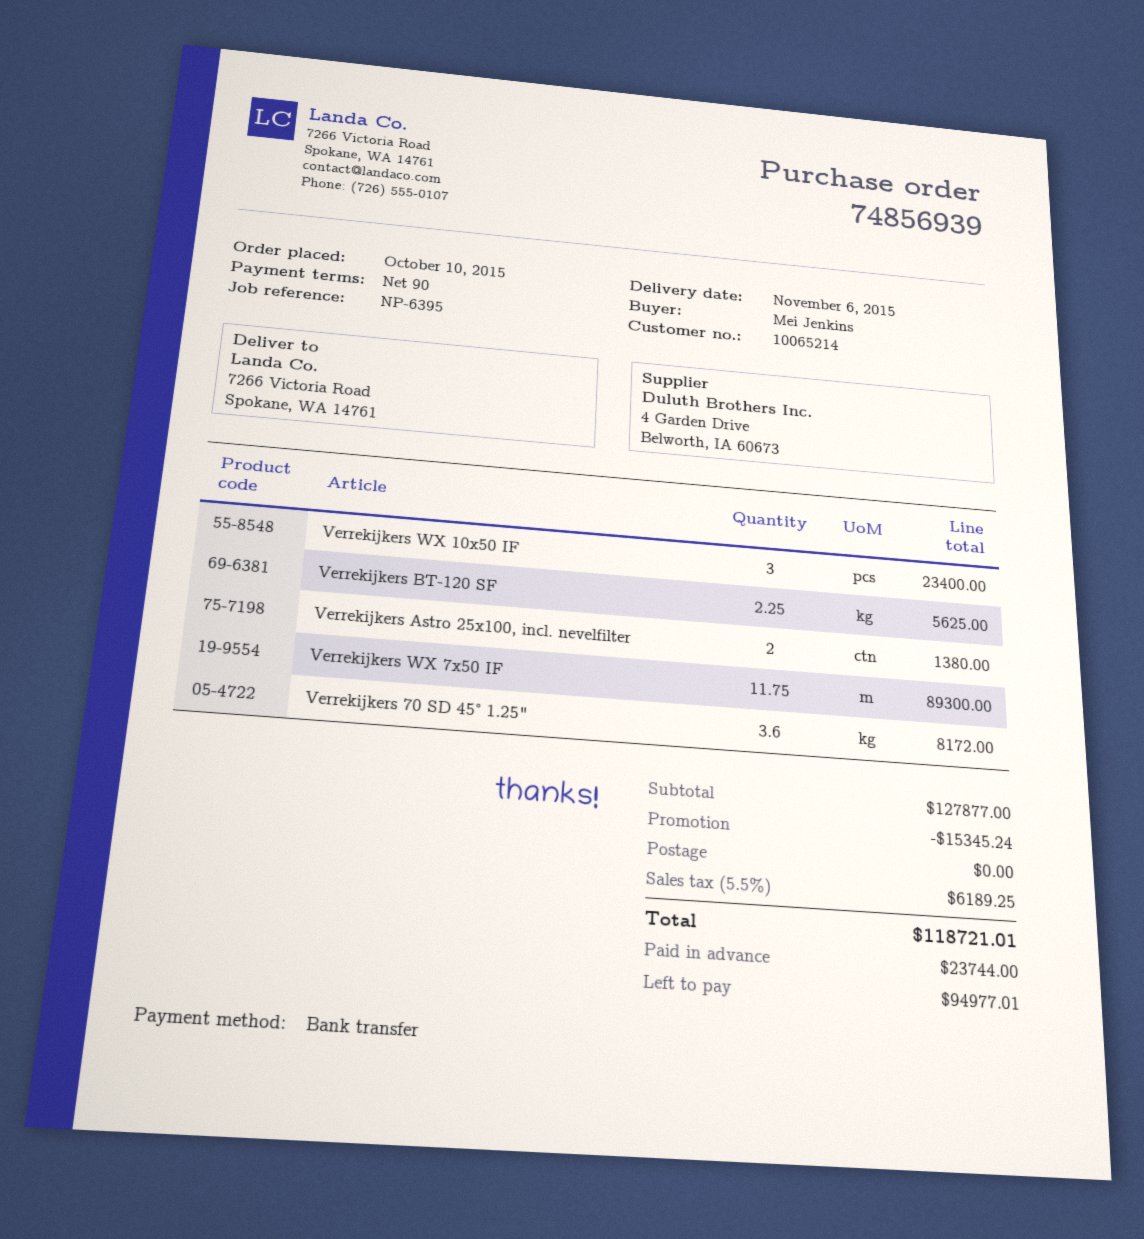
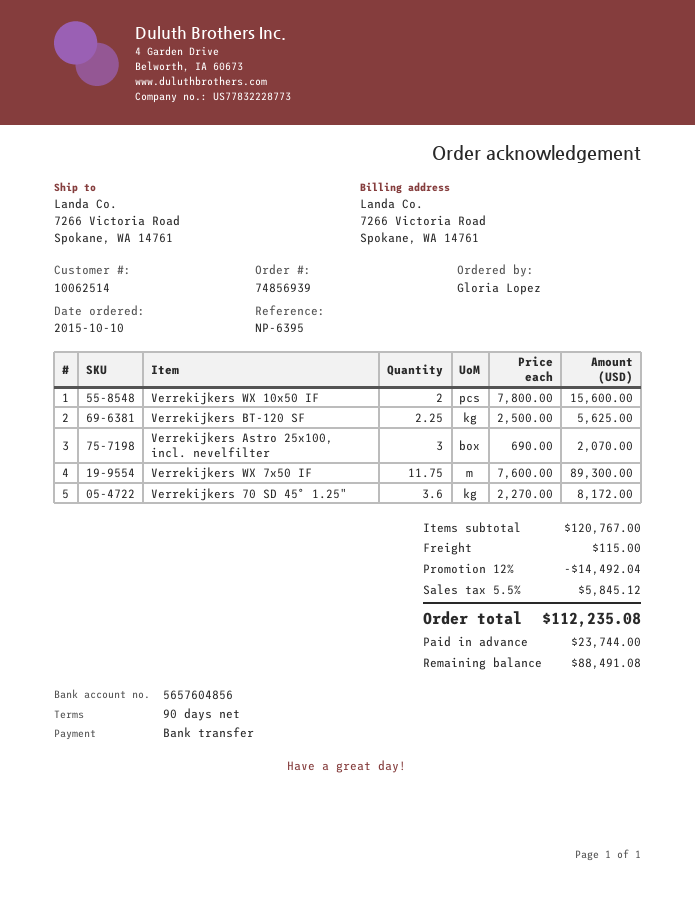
customer number: 10065214 -> 10062514
ordered by: Mei Jenkins -> Gloria Lopez
Verrekijkers WX 10x50 IF: 3 for 23400.00 -> 2 for 15600.00
Verrekijkers Astro 25x100, incl. nevelfilter: 2 for 1380.00 -> 3 for 2070.00
subtotal: 127877.00 -> 120767.00
discount: 15345.24 -> 14492.04
shipping: 0.00 -> 115.00
tax: 5.5% = 6189.25 -> 5.5% = 5845.12
total: 118721.01 -> 112235.08
balance: 94977.01 -> 88491.08

